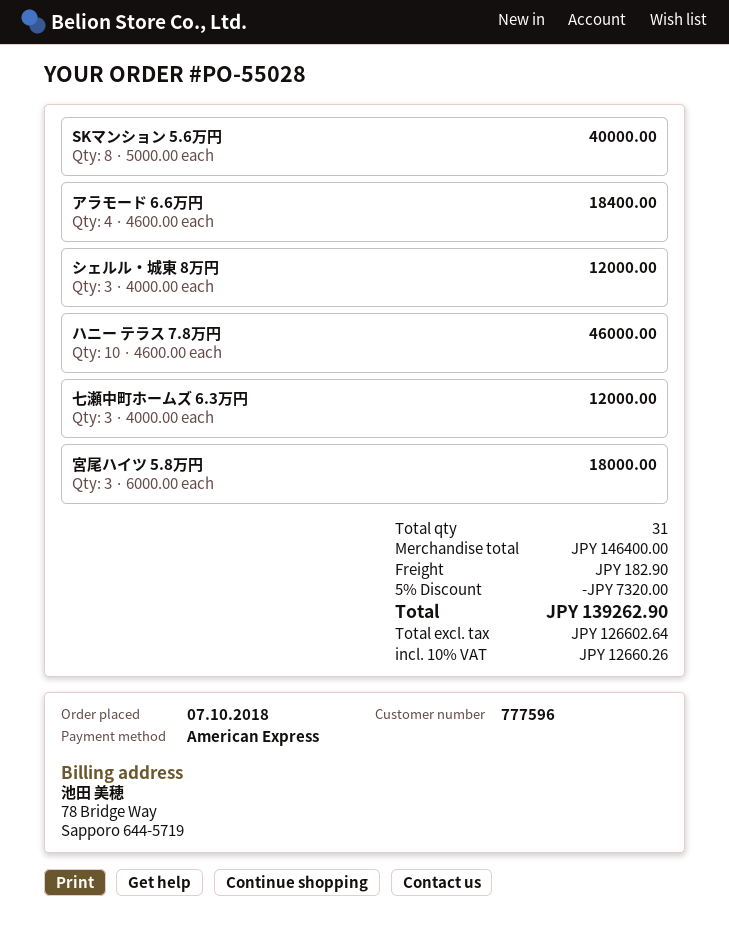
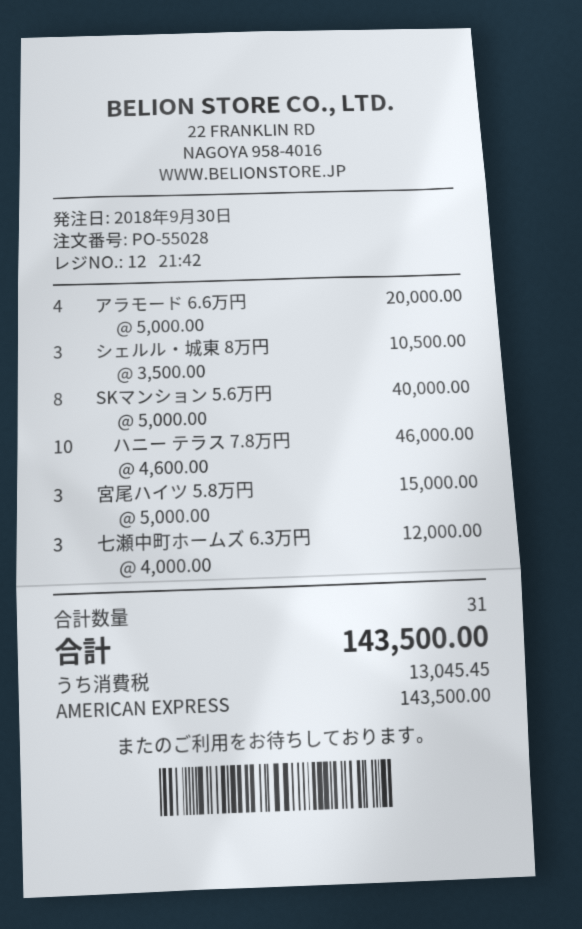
order date: 2018-10-07 -> 2018-09-30
アラモード 6.6万円: 4 x 4600.00 = 18400.00 -> 4 x 5000.00 = 20000.00
シェルル・城東 8万円: 3 x 4000.00 = 12000.00 -> 3 x 3500.00 = 10500.00
宮尾ハイツ 5.8万円: 3 x 6000.00 = 18000.00 -> 3 x 5000.00 = 15000.00
discount: 5% = 7320.00 -> none
shipping: 182.90 -> none
tax: 12660.26 -> 13045.45
total: 139262.90 -> 143500.00

